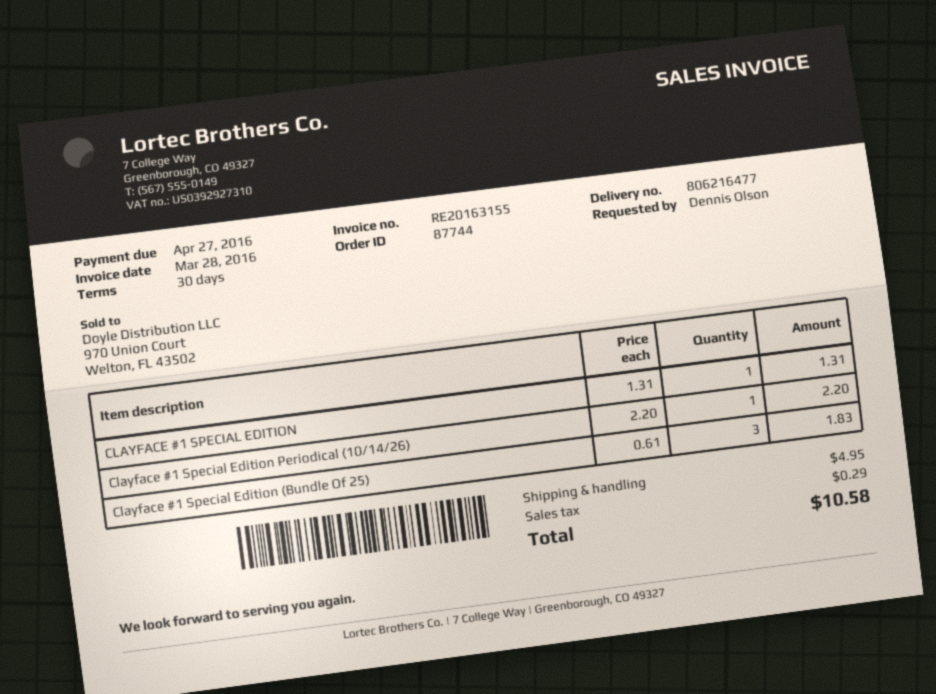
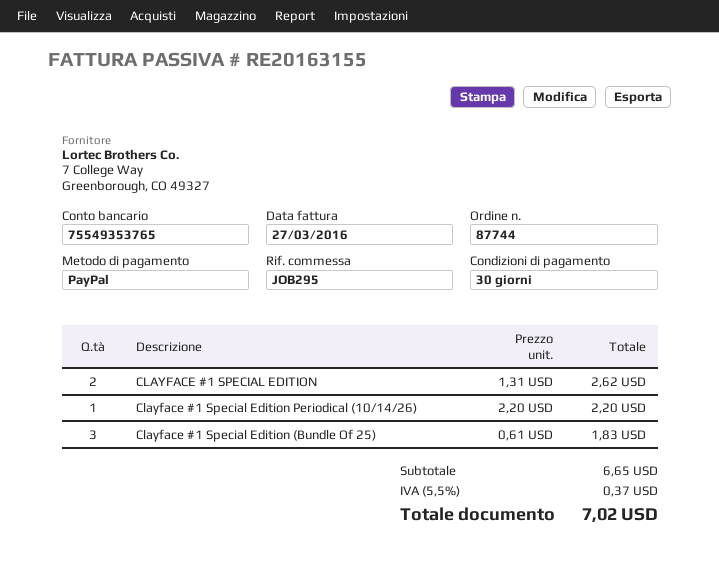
invoice date: 2016-03-28 -> 2016-03-27
CLAYFACE #1 SPECIAL EDITION: 1 x 1.31 = 1.31 -> 2 x 1.31 = 2.62
shipping: 4.95 -> none
tax: 0.29 -> 0.37
total: 10.58 -> 7.02

